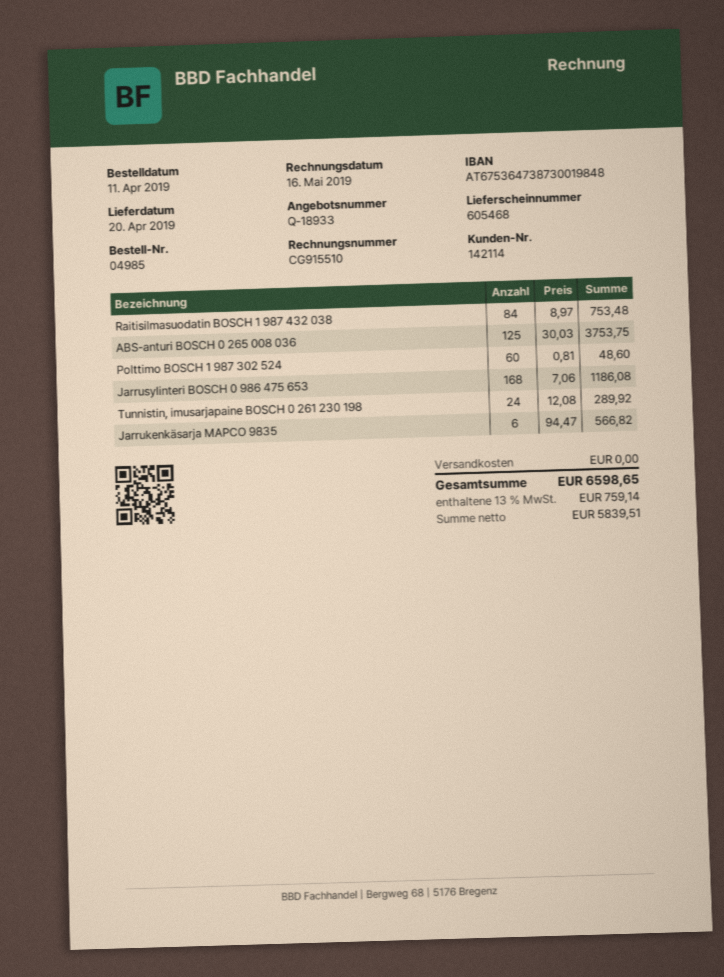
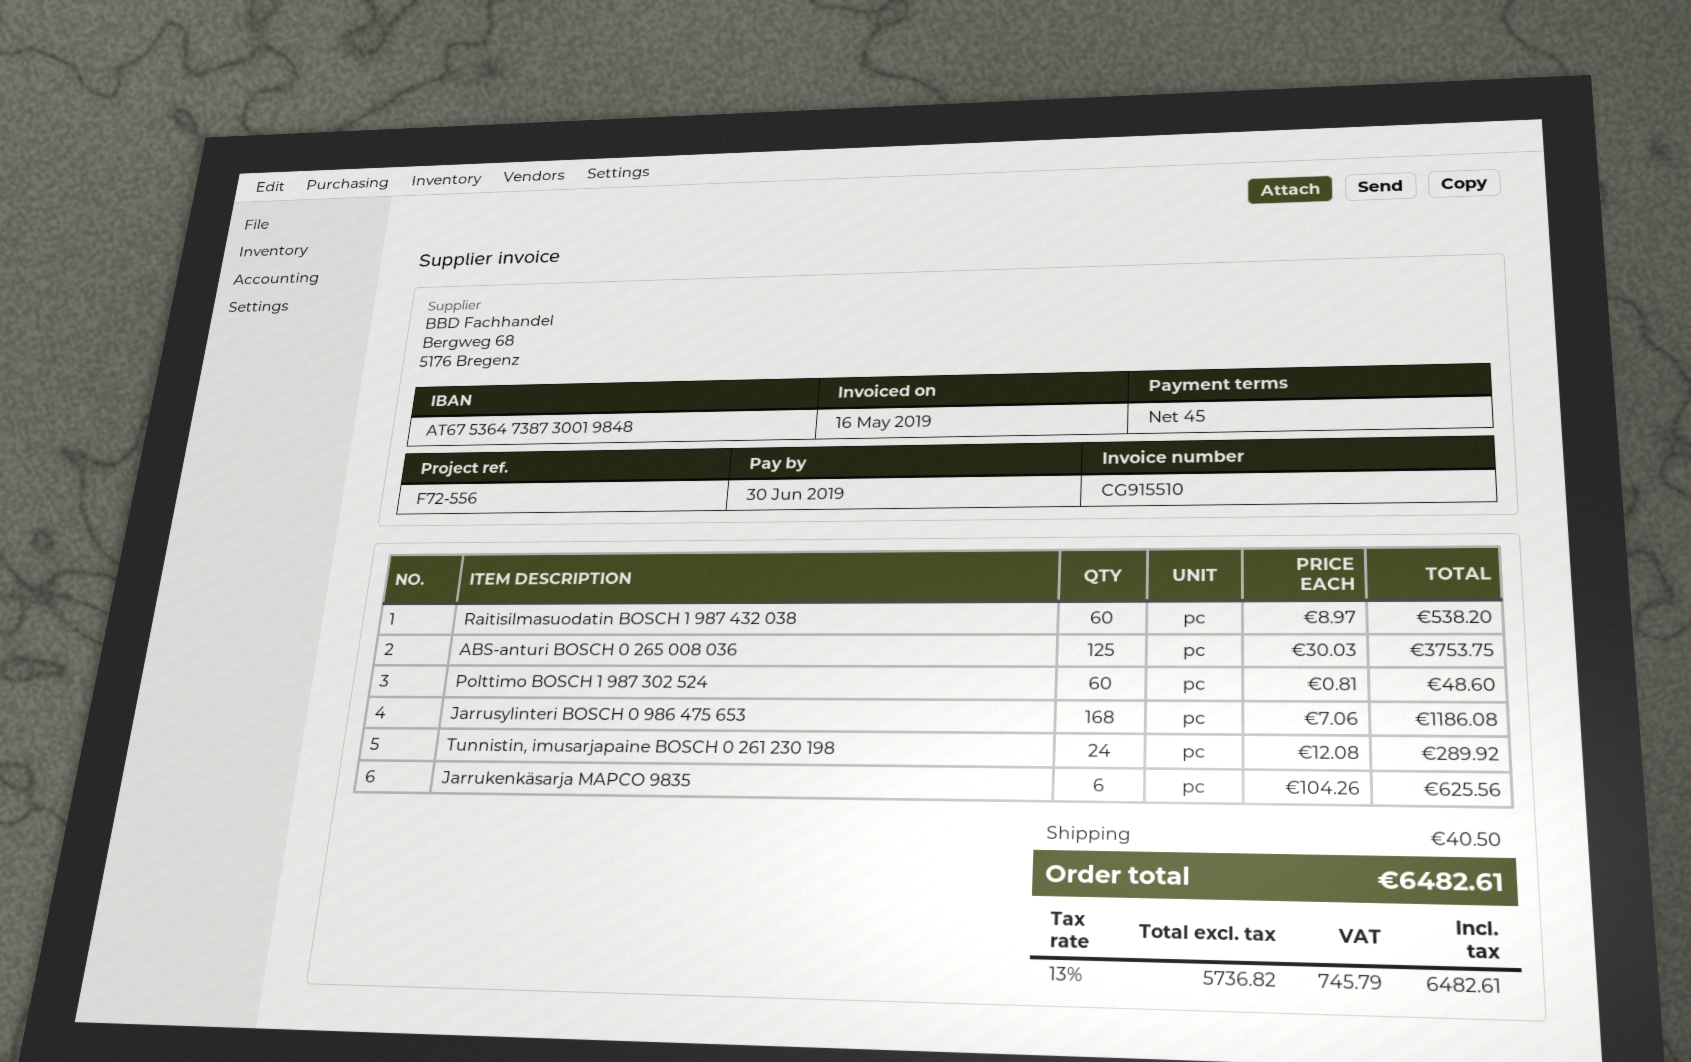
Raitisilmasuodatin BOSCH 1 987 432 038: 84 x 8.97 = 753.48 -> 60 x 8.97 = 538.20
Jarrukenkäsarja MAPCO 9835: 6 x 94.47 = 566.82 -> 6 x 104.26 = 625.56
shipping: 0.00 -> 40.50
net: 5839.51 -> 5736.82
tax: 13% = 759.14 -> 13% = 745.79
total: 6598.65 -> 6482.61

